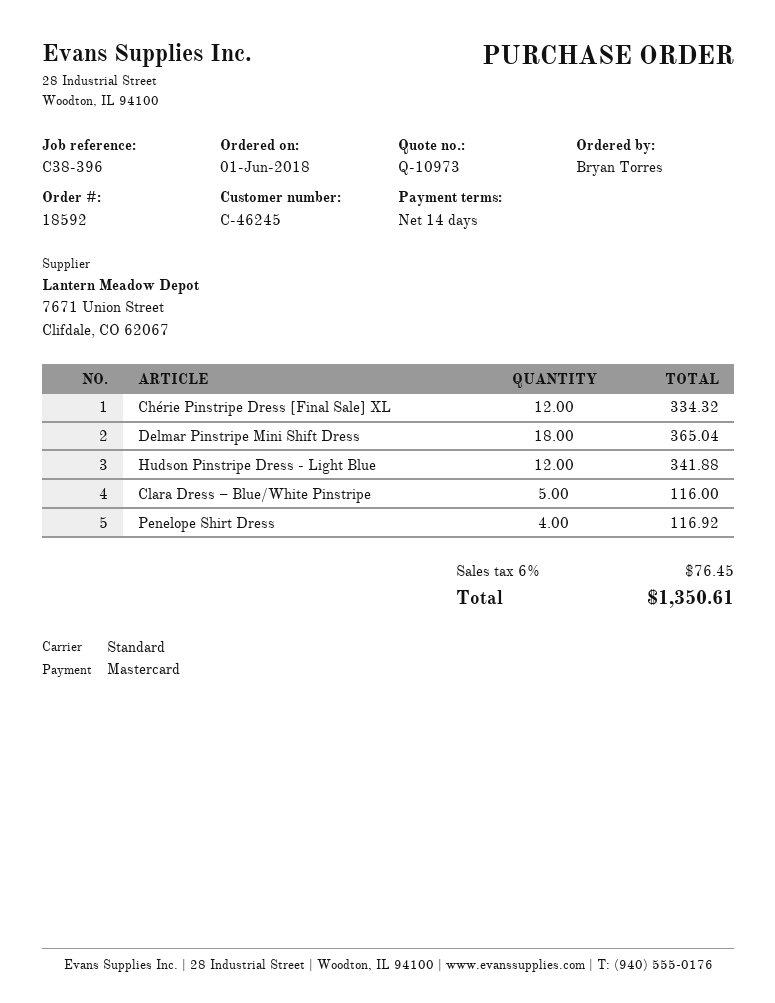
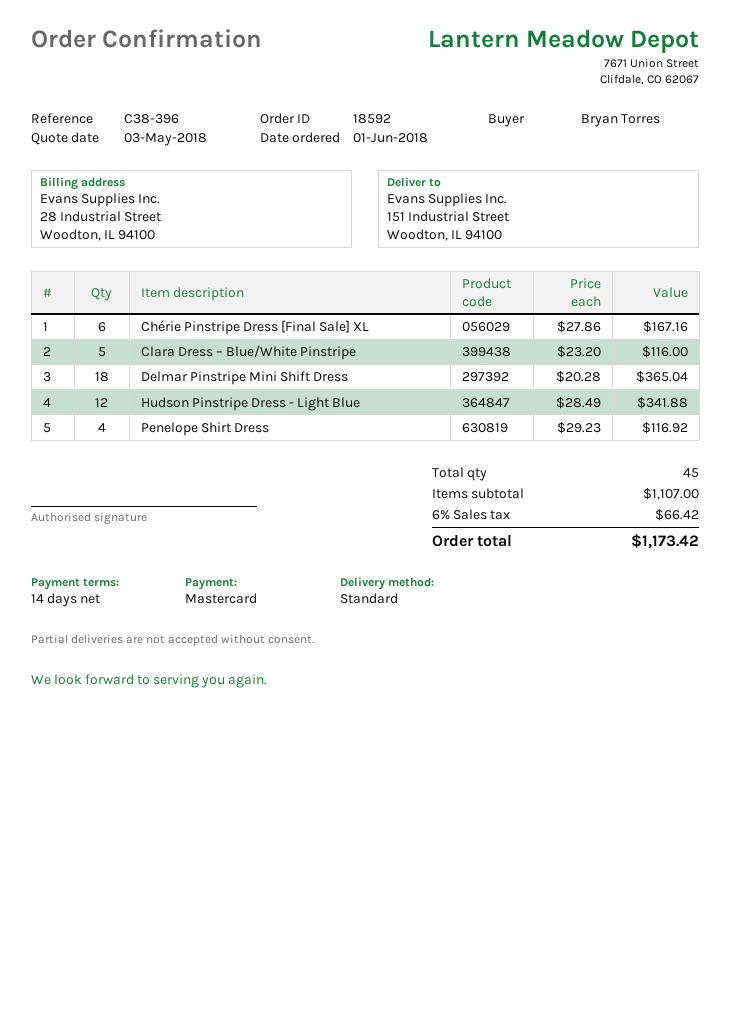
Chérie Pinstripe Dress [Final Sale] XL: 12 for 334.32 -> 6 for 167.16
tax: 6% = 76.45 -> 6% = 66.42
total: 1350.61 -> 1173.42

